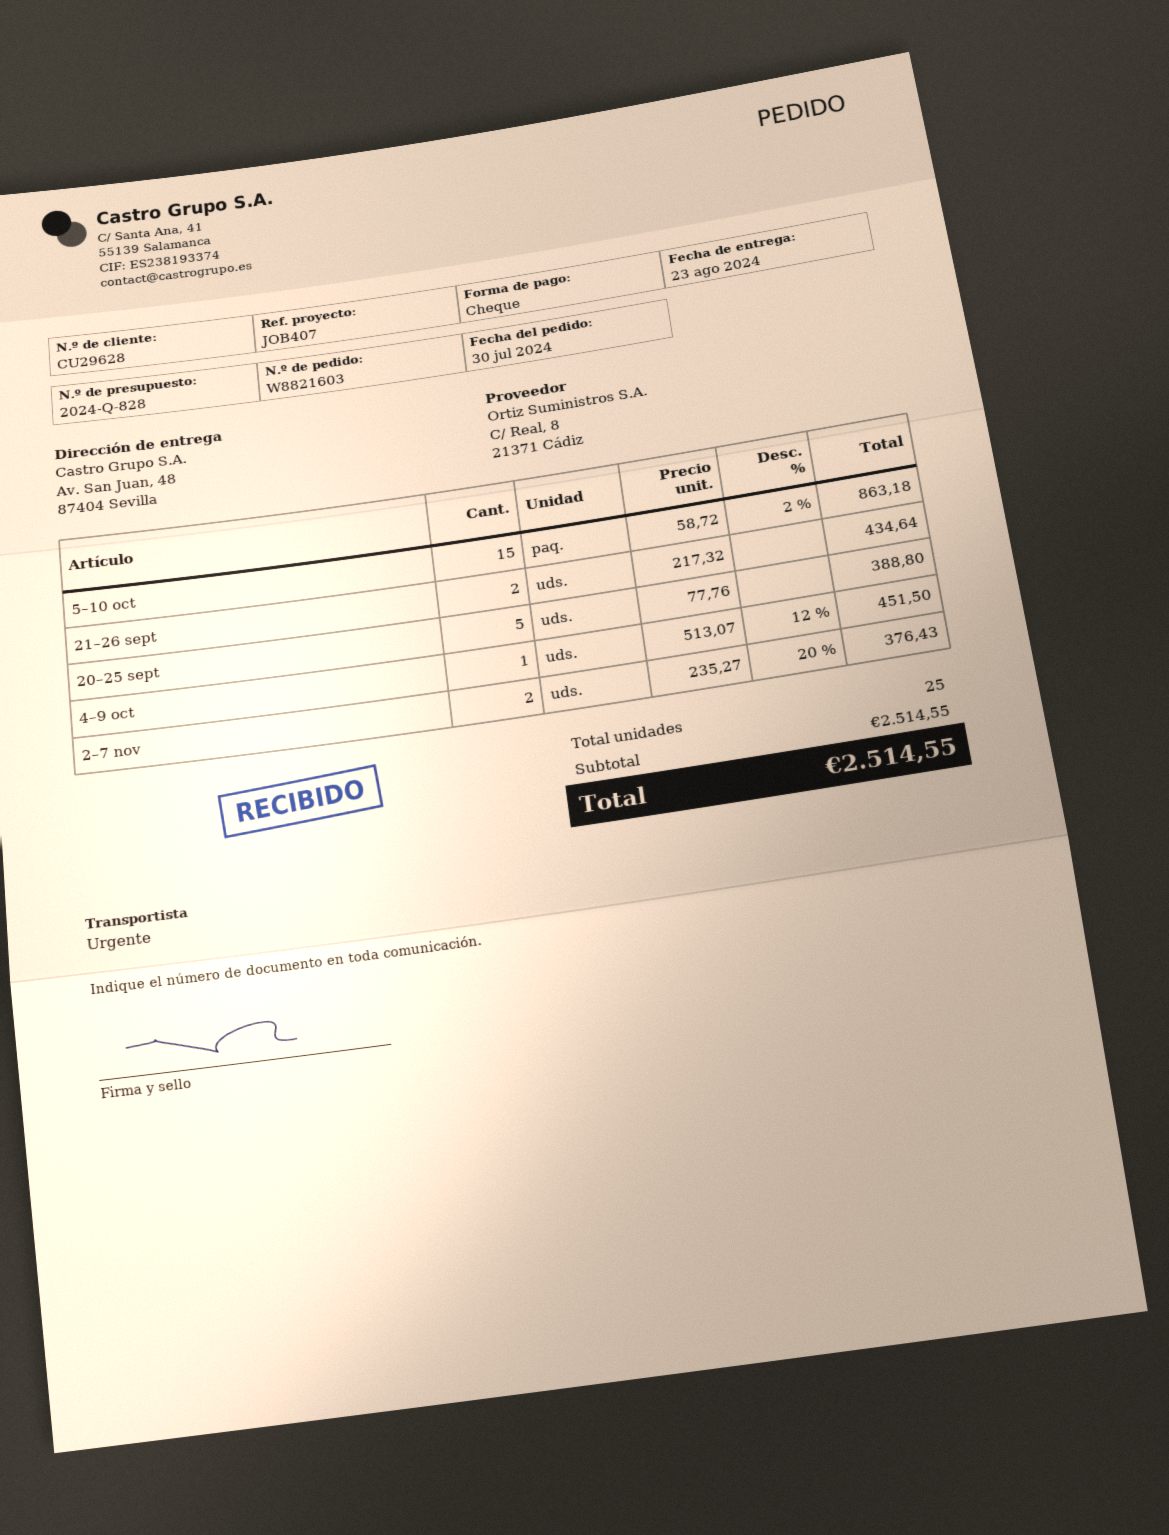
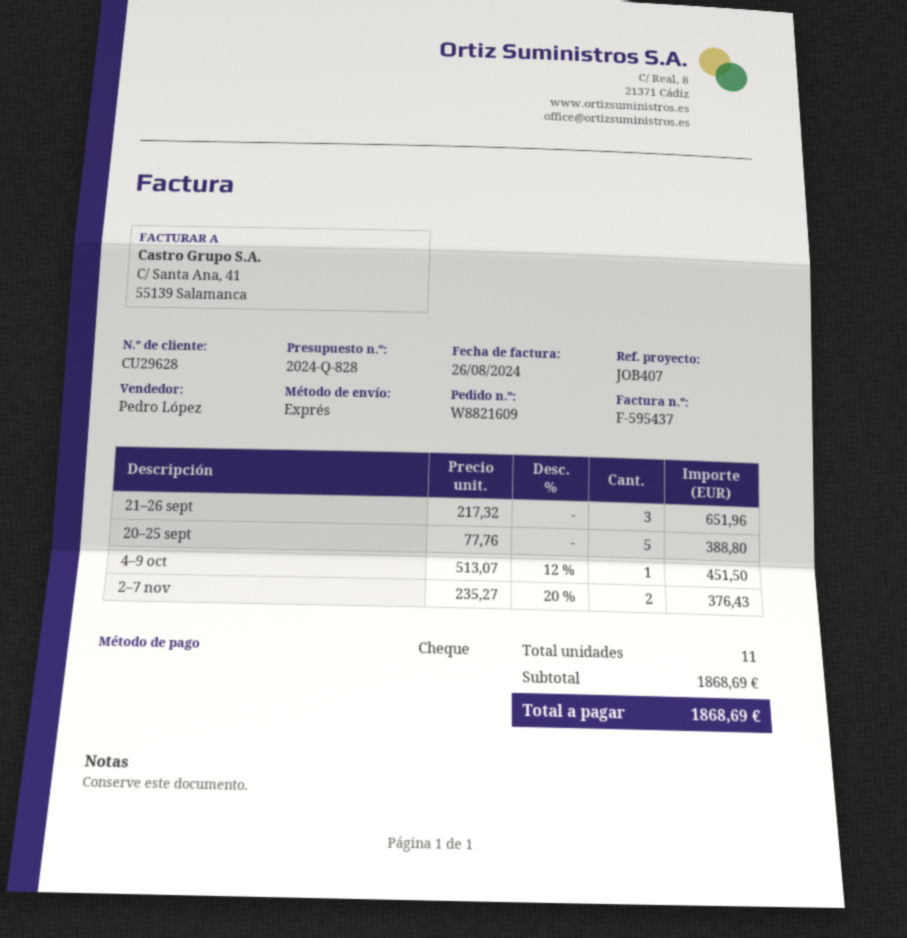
order number: W8821603 -> W8821609
5–10 oct: 15 x 58.72 - 2% = 863.18 -> none
21–26 sept: 2 x 217.32 = 434.64 -> 3 x 217.32 = 651.96
total quantity: 25 -> 11
subtotal: 2514.55 -> 1868.69
total: 2514.55 -> 1868.69

